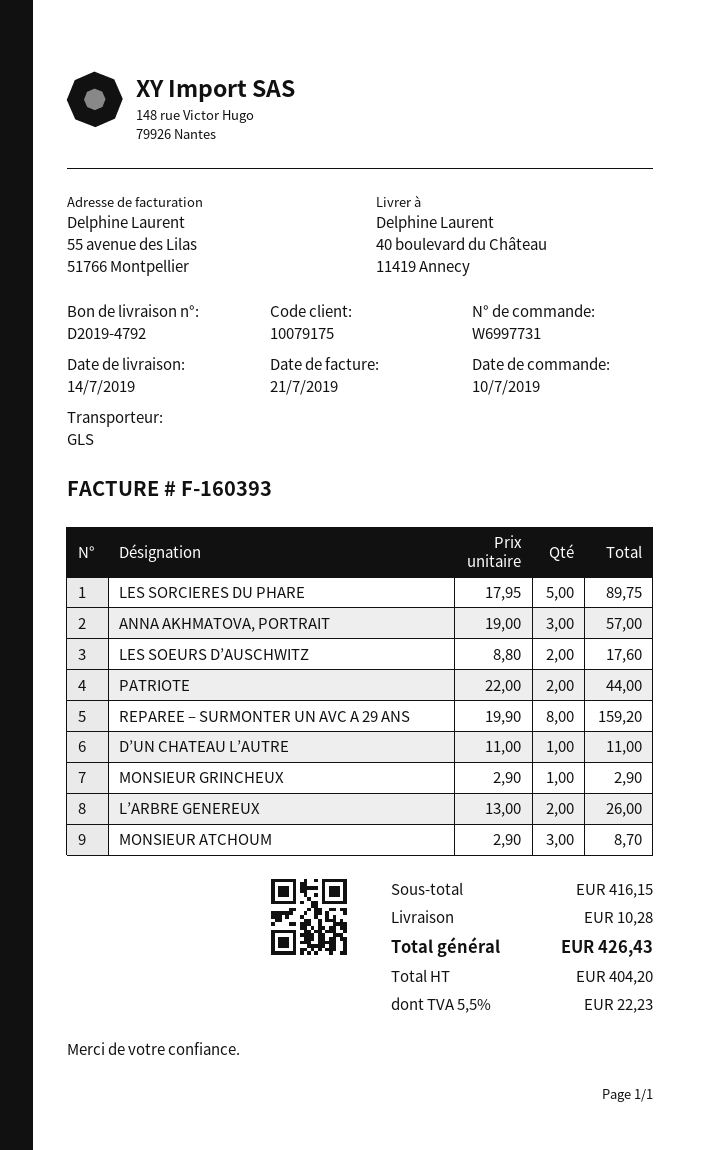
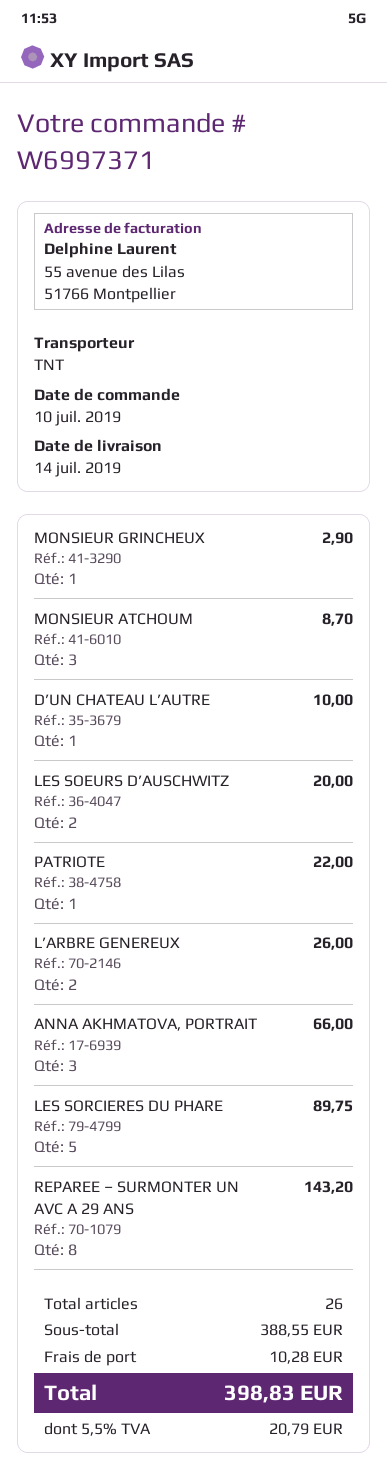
order number: W6997731 -> W6997371
shipping method: GLS -> TNT
ANNA AKHMATOVA, PORTRAIT: 3 for 57.00 -> 3 for 66.00
LES SOEURS D’AUSCHWITZ: 2 for 17.60 -> 2 for 20.00
PATRIOTE: 2 for 44.00 -> 1 for 22.00
REPAREE – SURMONTER UN AVC A 29 ANS: 8 for 159.20 -> 8 for 143.20
D’UN CHATEAU L’AUTRE: 1 for 11.00 -> 1 for 10.00
subtotal: 416.15 -> 388.55
tax: 5.5% = 22.23 -> 5.5% = 20.79
total: 426.43 -> 398.83

